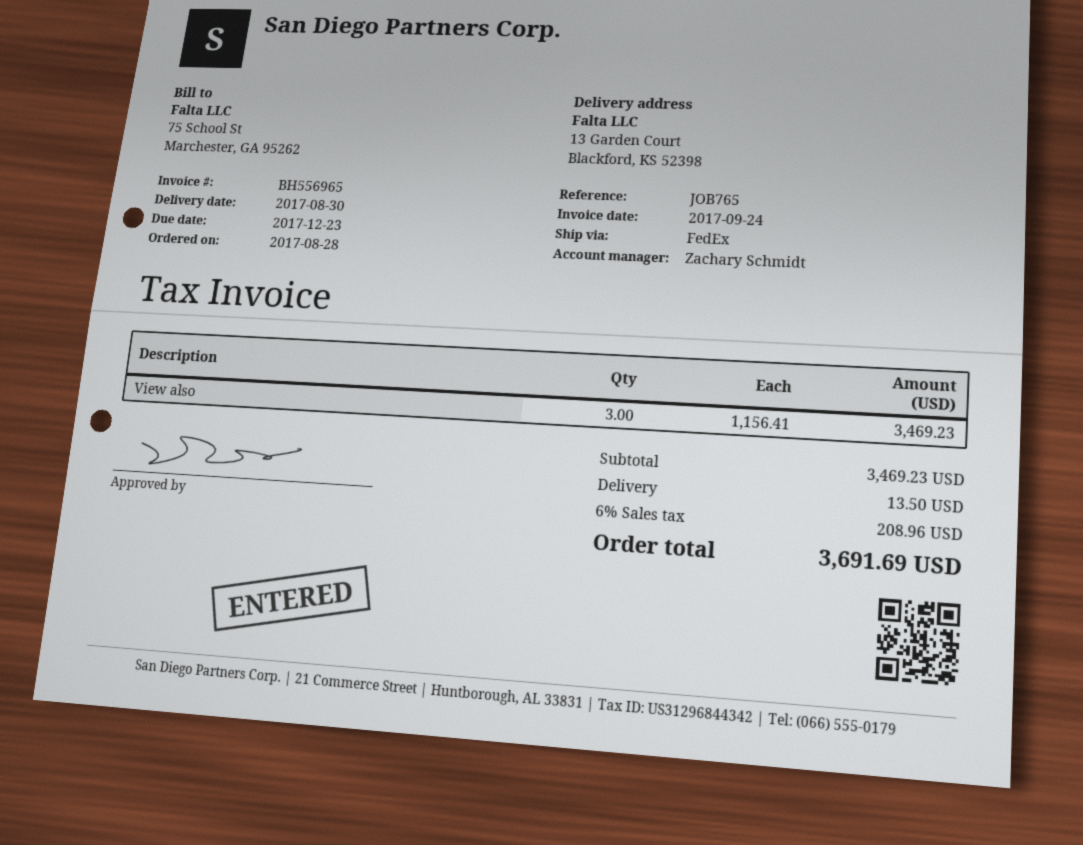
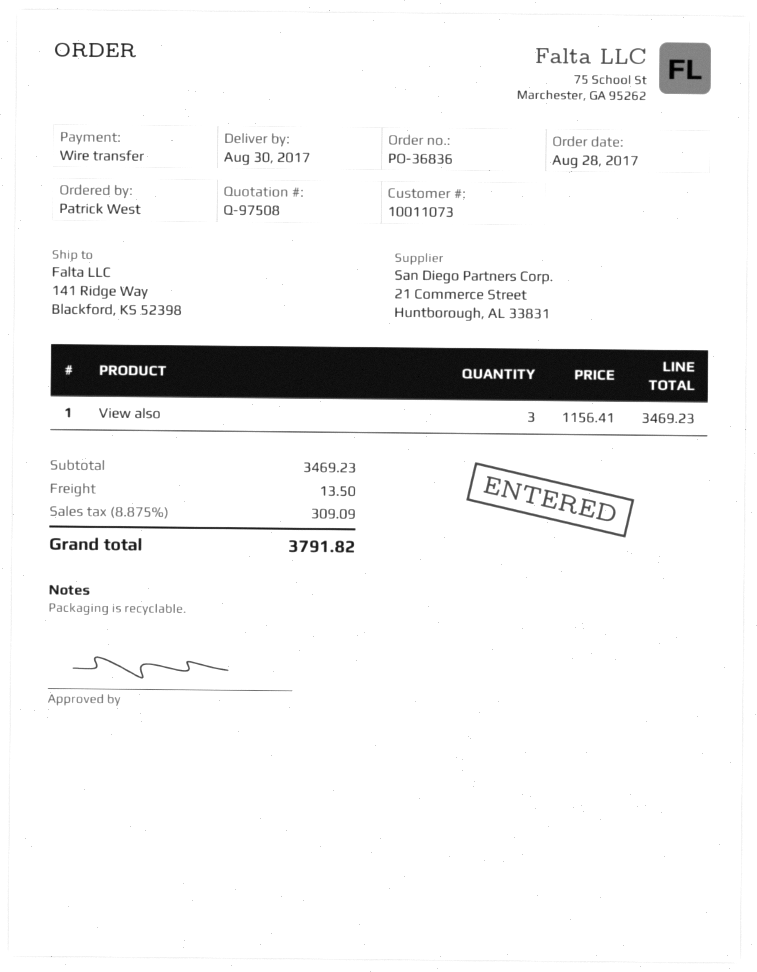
ship to: 13 Garden Court, Blackford, KS 52398 -> 141 Ridge Way, Blackford, KS 52398
tax: 6% = 208.96 -> 8.875% = 309.09
total: 3691.69 -> 3791.82

